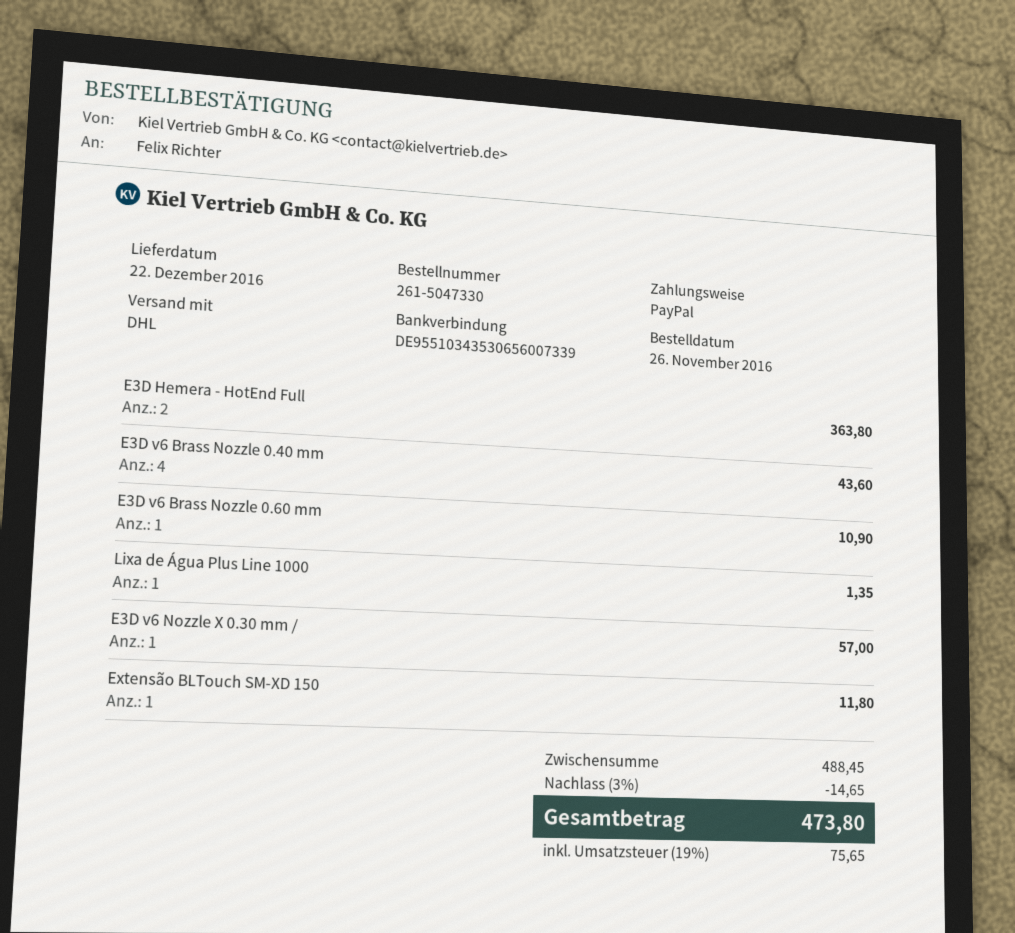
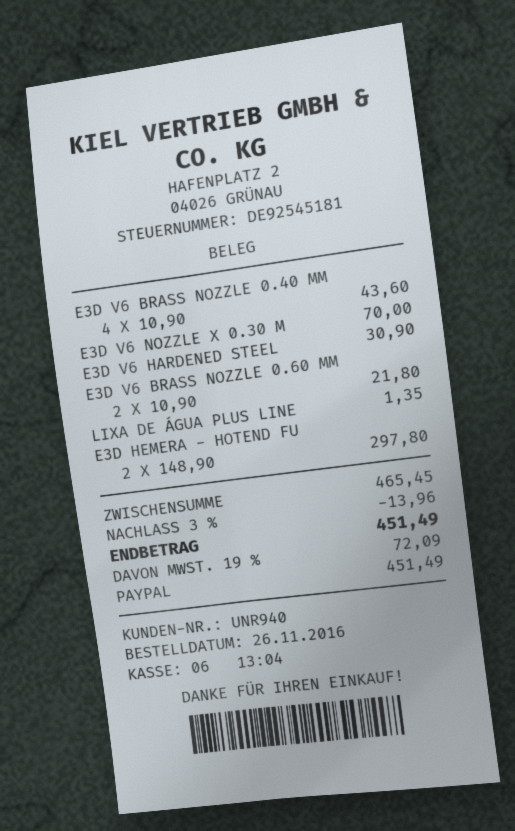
E3D Hemera - HotEnd Full: 2 for 363.80 -> 2 for 297.80
E3D v6 Brass Nozzle 0.60 mm: 1 for 10.90 -> 2 for 21.80
E3D v6 Nozzle X 0.30 mm /: 1 for 57.00 -> 1 for 70.00
Extensão BLTouch SM-XD 150: 1 for 11.80 -> none
E3D V6 HARDENED STEEL: none -> 1 for 30.90
subtotal: 488.45 -> 465.45
discount: 3% = 14.65 -> 3% = 13.96
tax: 19% = 75.65 -> 19% = 72.09
total: 473.80 -> 451.49

